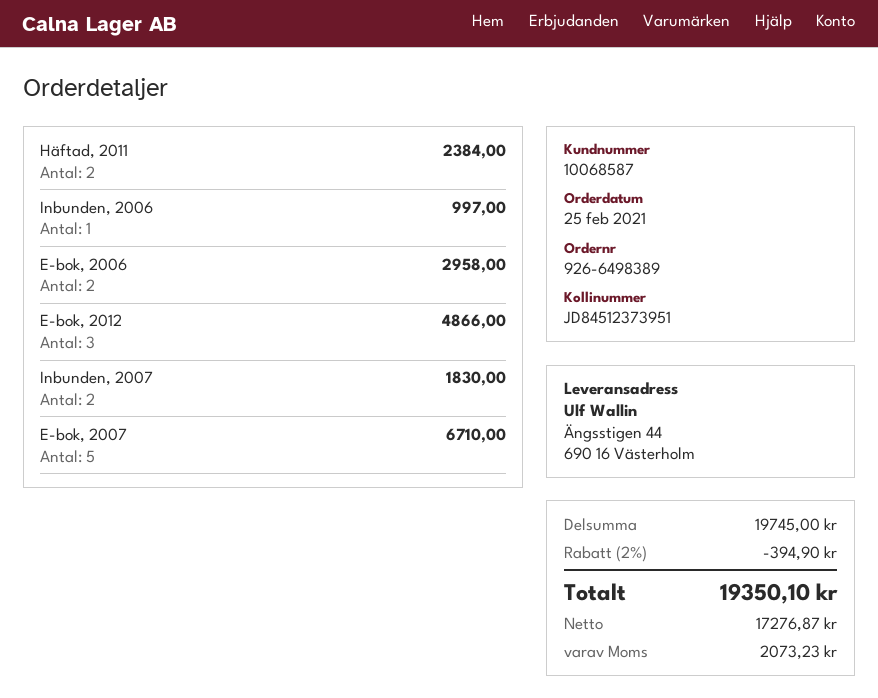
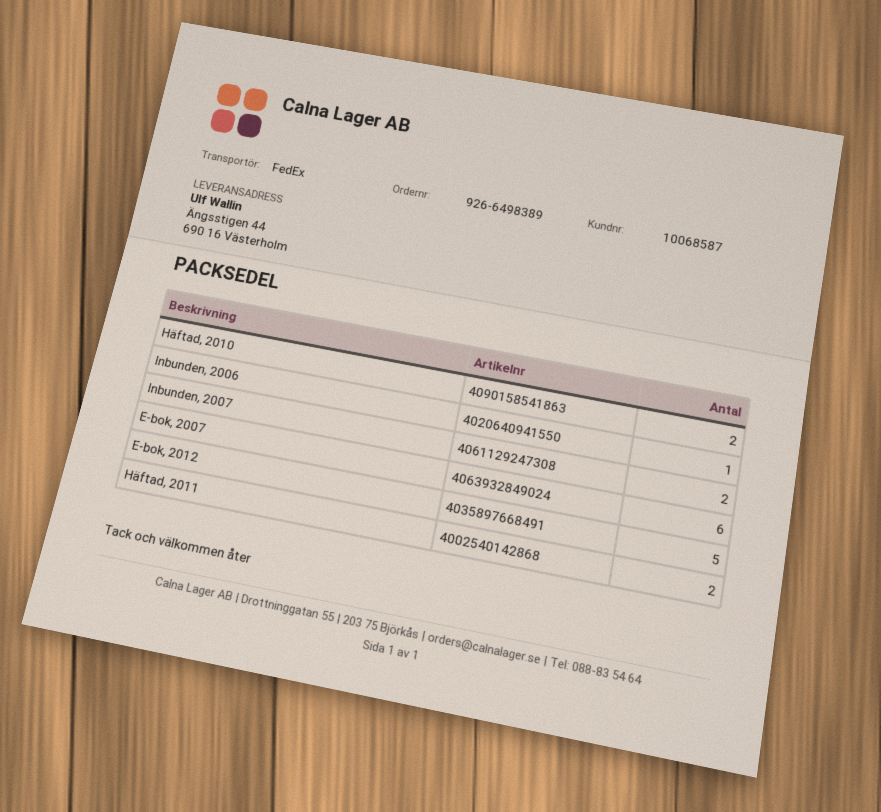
E-bok, 2006: 2 -> none
E-bok, 2012: 3 -> 5
E-bok, 2007: 5 -> 6
Häftad, 2010: none -> 2

